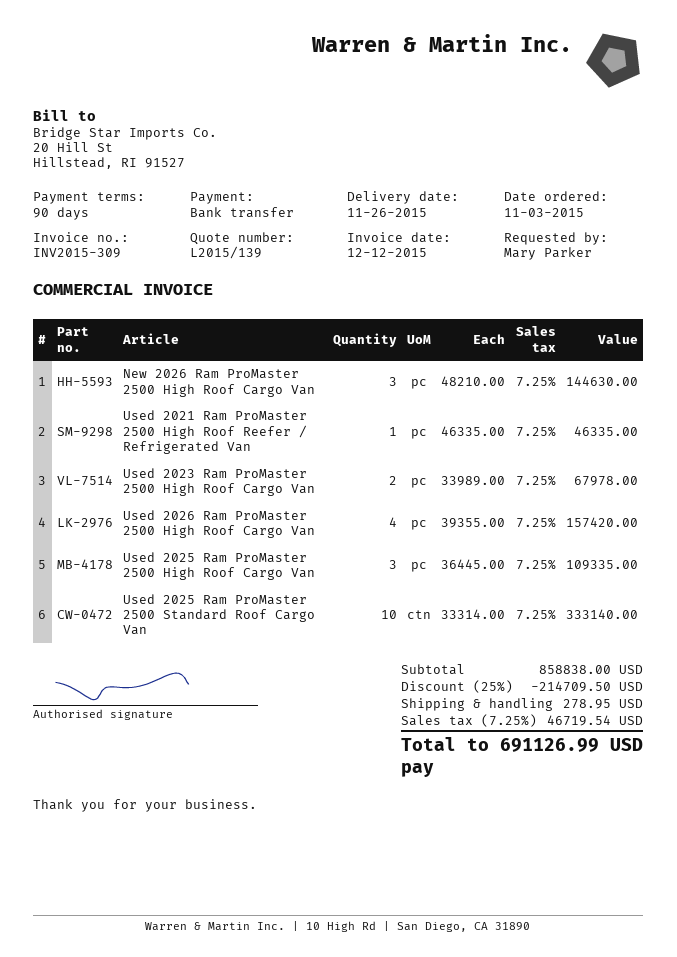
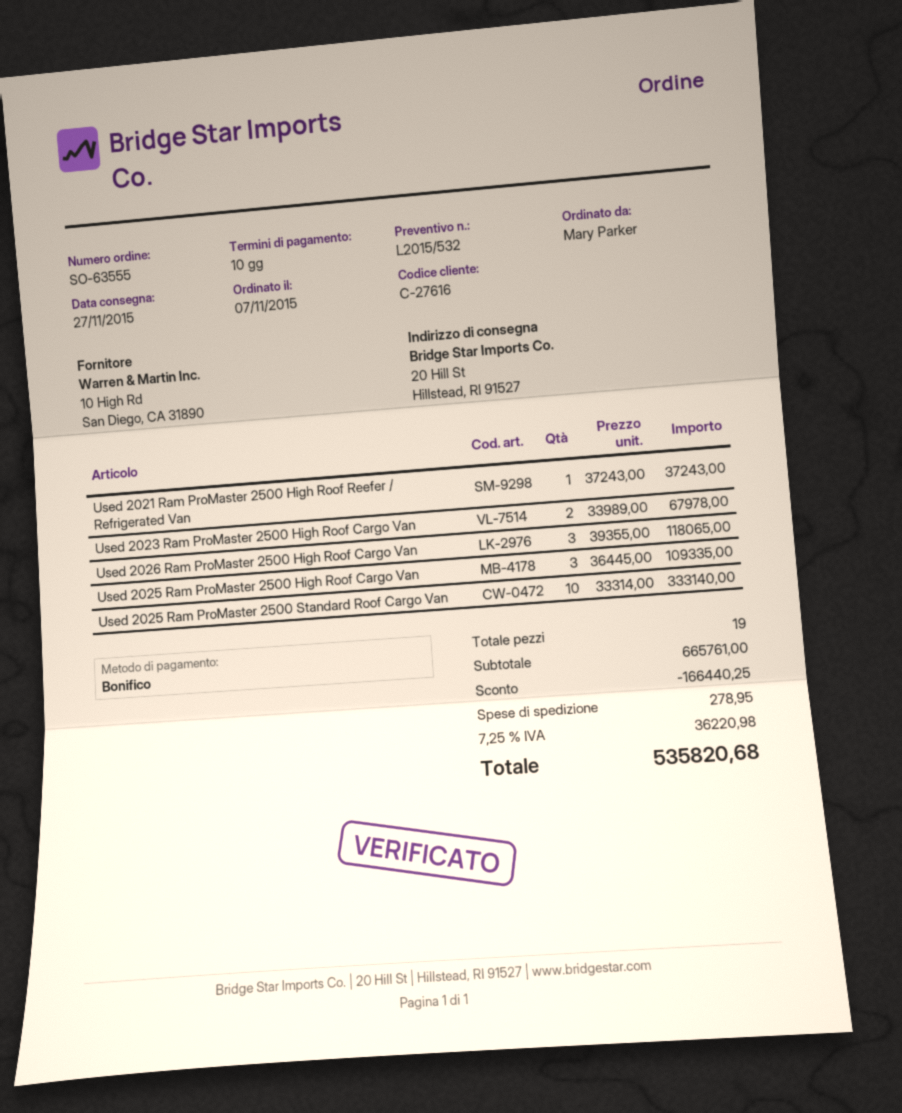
quote number: L2015/139 -> L2015/532
order date: 2015-11-03 -> 2015-11-07
delivery date: 2015-11-26 -> 2015-11-27
payment terms: 90 days -> 10 days
New 2026 Ram ProMaster 2500 High Roof Cargo Van: 3 x 48210.00 = 144630.00 -> none
Used 2021 Ram ProMaster 2500 High Roof Reefer / Refrigerated Van: 1 x 46335.00 = 46335.00 -> 1 x 37243.00 = 37243.00
Used 2026 Ram ProMaster 2500 High Roof Cargo Van: 4 x 39355.00 = 157420.00 -> 3 x 39355.00 = 118065.00
subtotal: 858838.00 -> 665761.00
discount: 214709.50 -> 166440.25
tax: 7.25% = 46719.54 -> 7.25% = 36220.98
total: 691126.99 -> 535820.68

